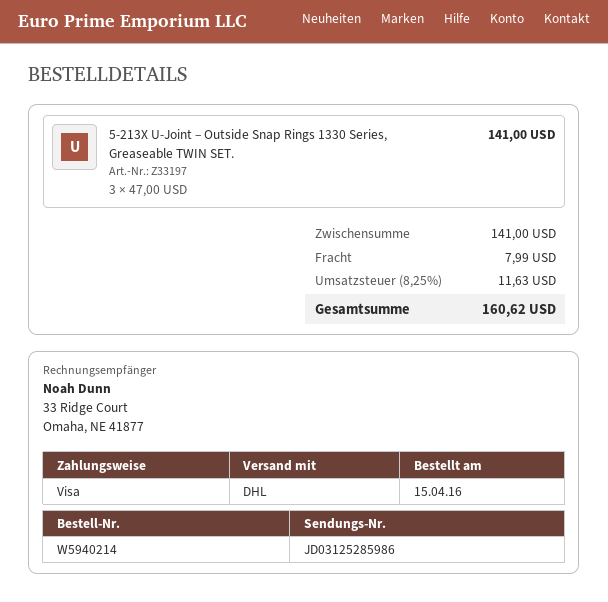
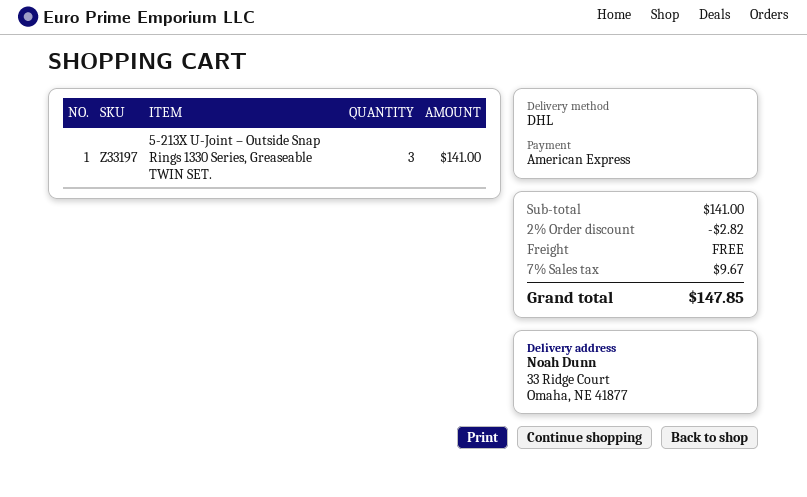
payment method: Visa -> American Express
discount: none -> 2% = 2.82
shipping: 7.99 -> 0.00
tax: 8.25% = 11.63 -> 7% = 9.67
total: 160.62 -> 147.85

